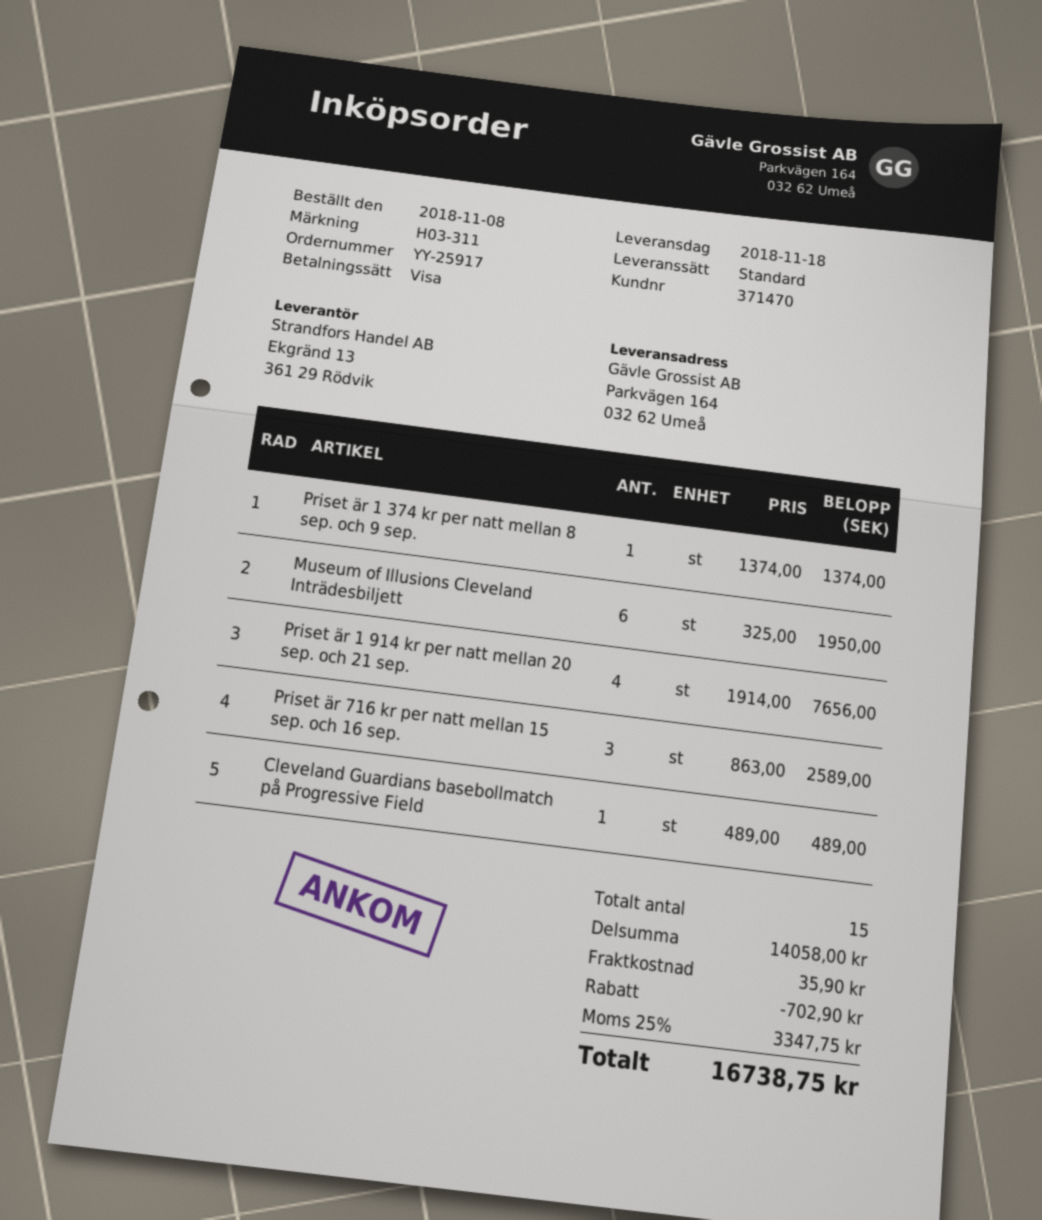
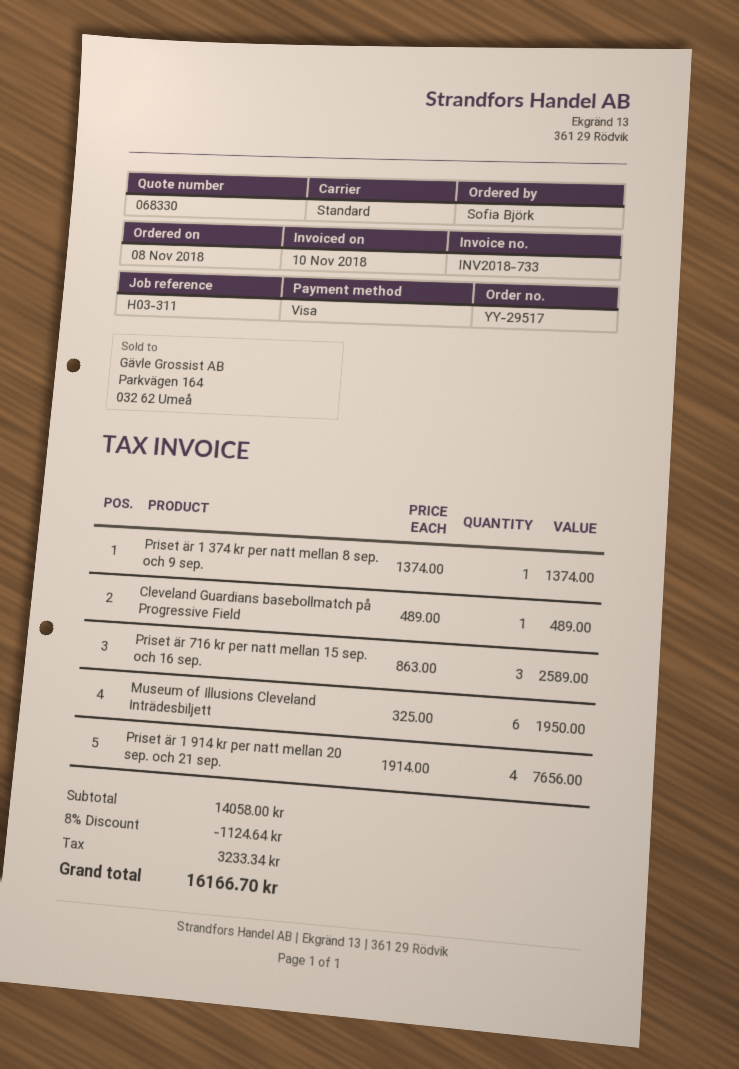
order number: YY-25917 -> YY-29517
discount: 702.90 -> 1124.64
shipping: 35.90 -> none
tax: 3347.75 -> 3233.34
total: 16738.75 -> 16166.70

